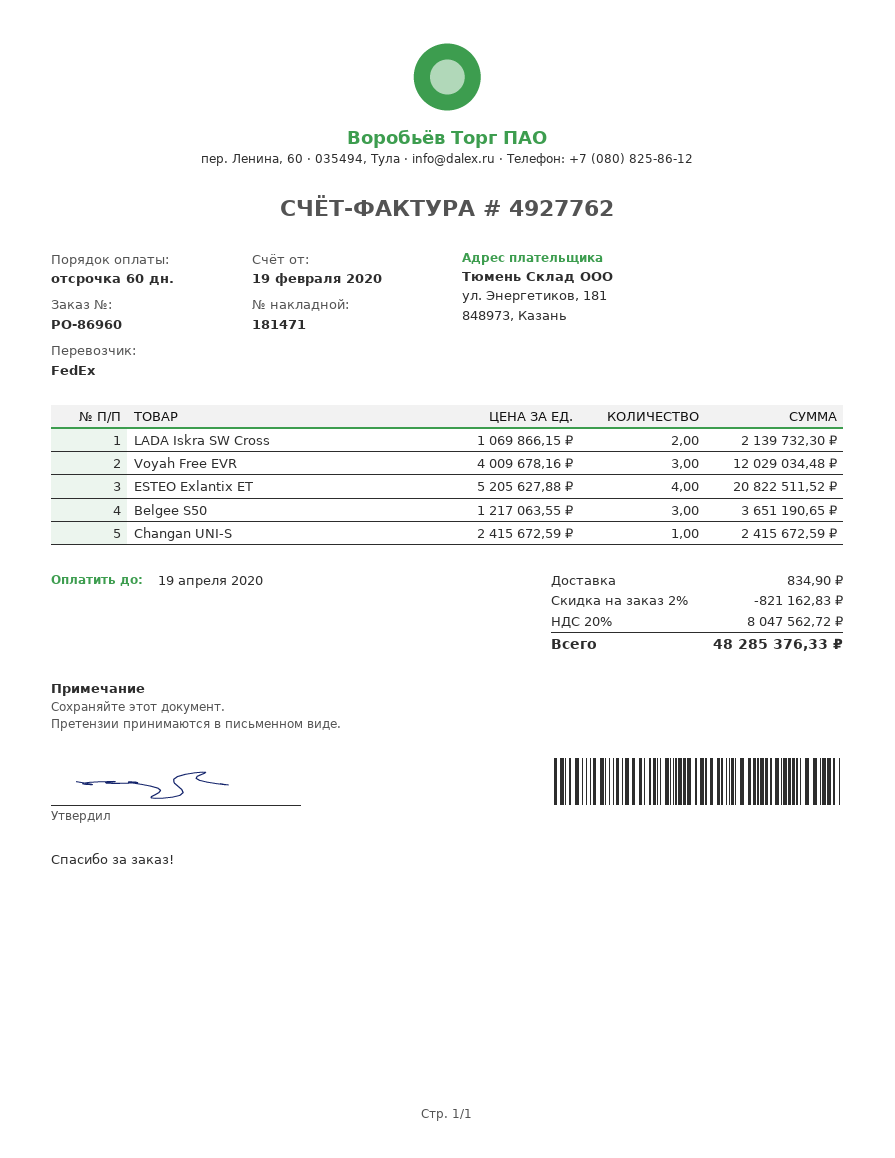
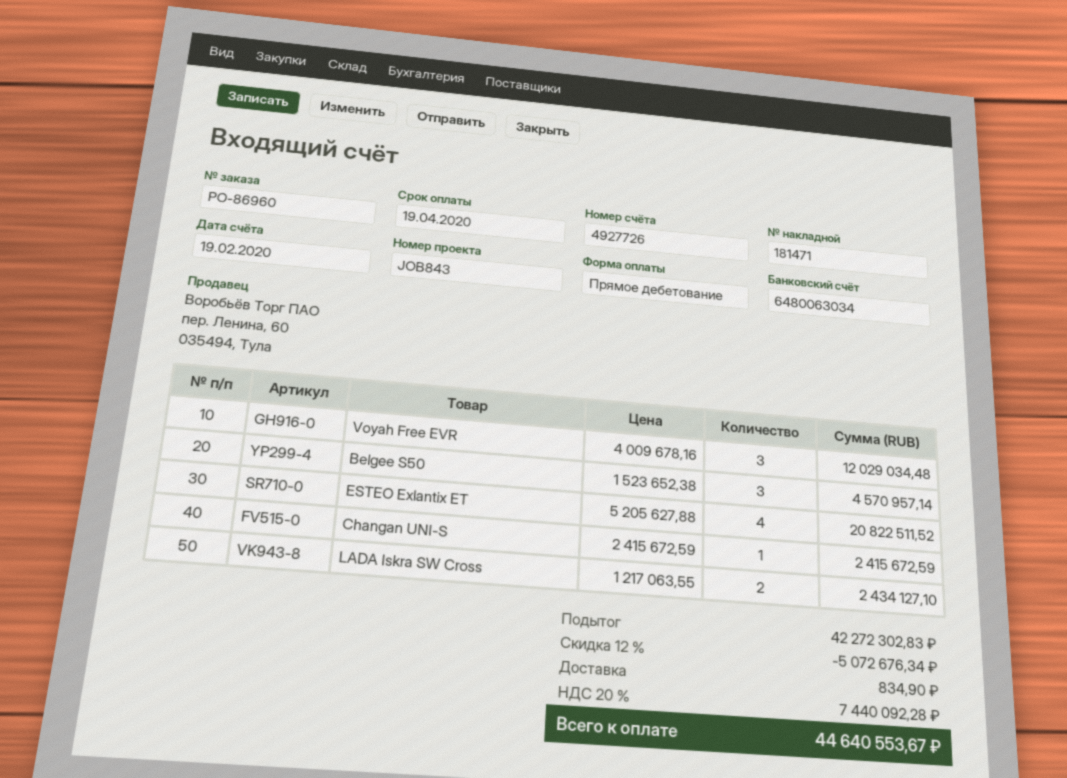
invoice number: 4927762 -> 4927726
LADA Iskra SW Cross: 2 x 1069866.15 = 2139732.30 -> 2 x 1217063.55 = 2434127.10
Belgee S50: 3 x 1217063.55 = 3651190.65 -> 3 x 1523652.38 = 4570957.14
discount: 2% = 821162.83 -> 12% = 5072676.34
tax: 20% = 8047562.72 -> 20% = 7440092.28
total: 48285376.33 -> 44640553.67

